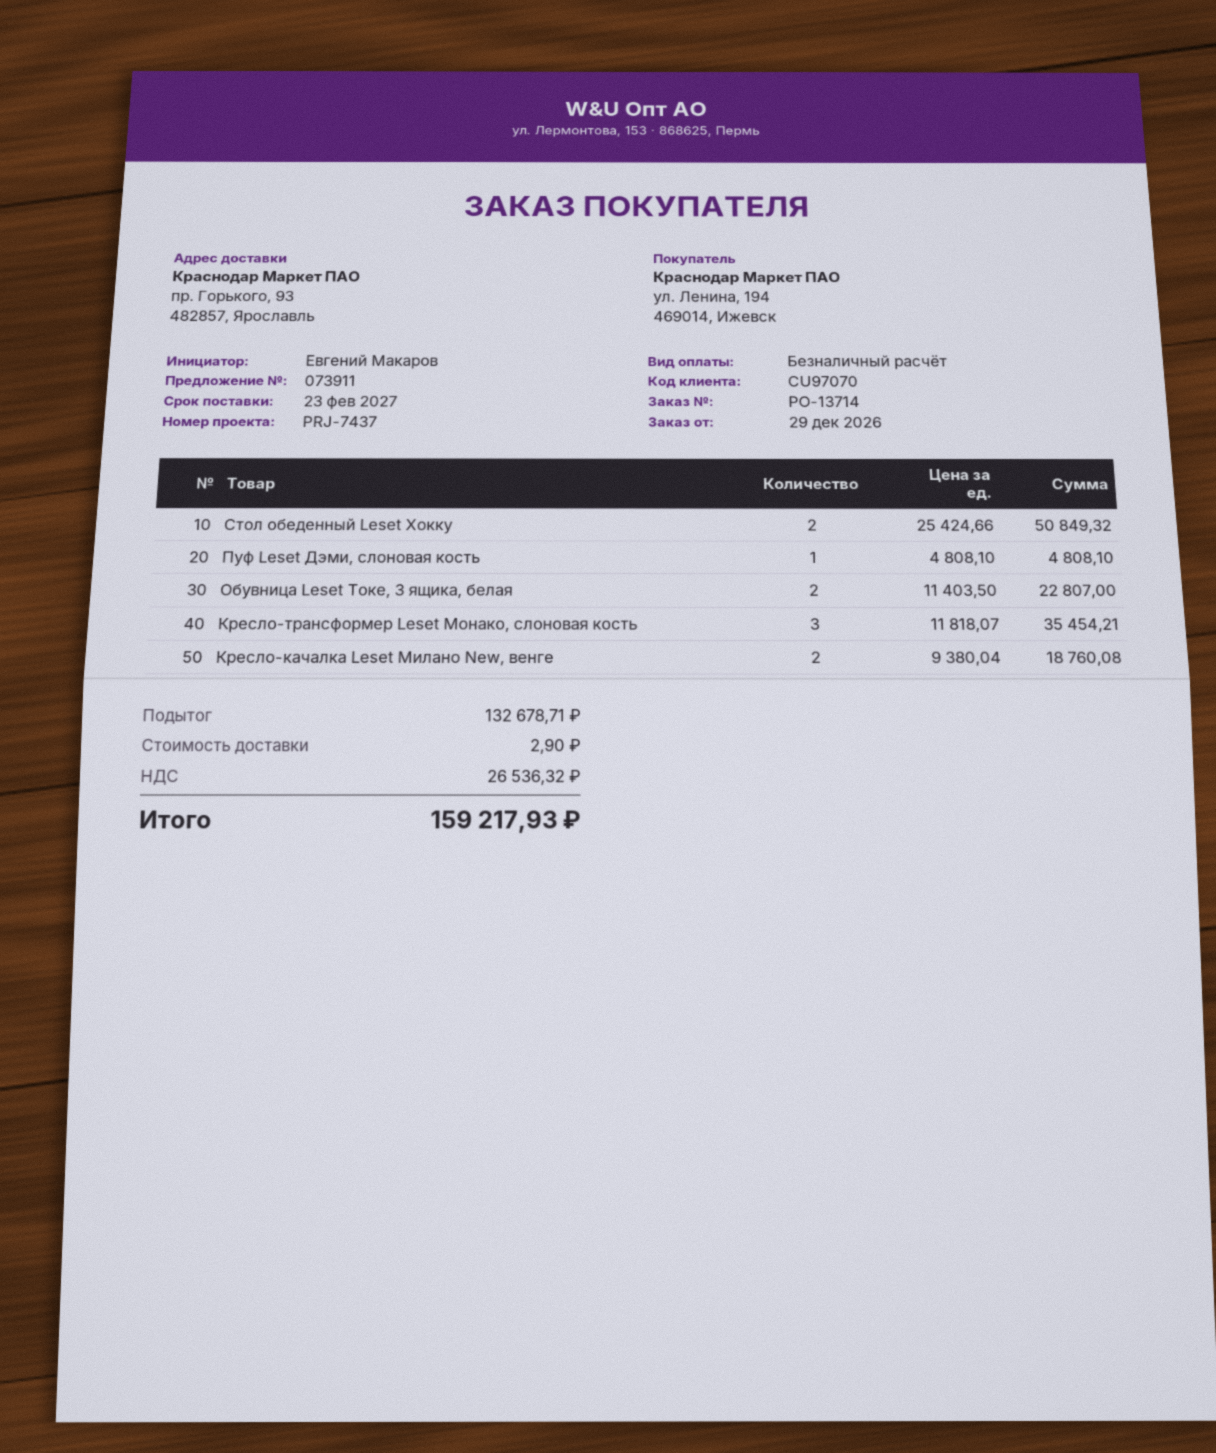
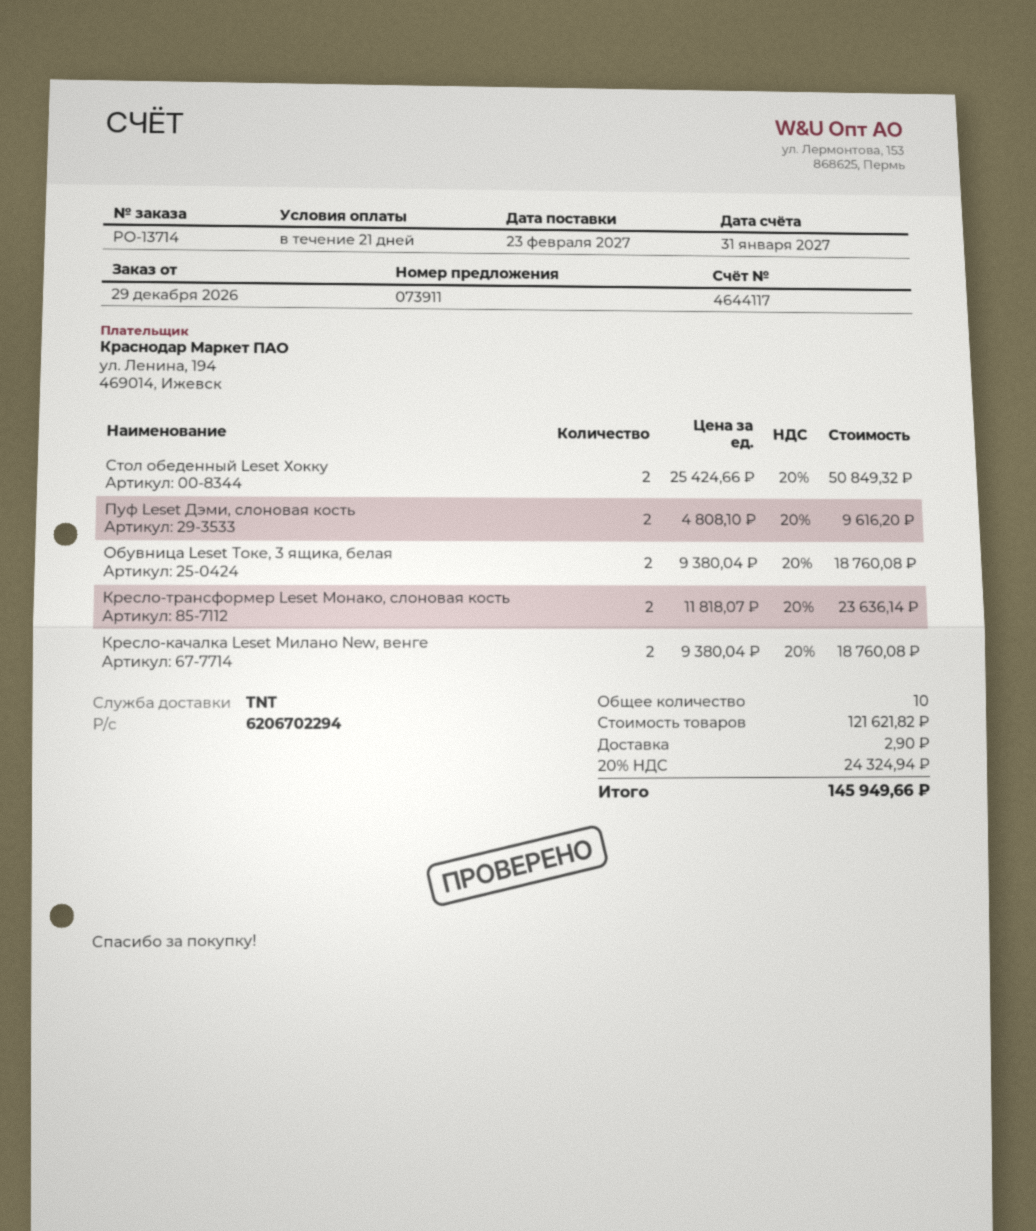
Пуф Leset Дэми, слоновая кость: 1 x 4808.10 = 4808.10 -> 2 x 4808.10 = 9616.20
Обувница Leset Токе, 3 ящика, белая: 2 x 11403.50 = 22807.00 -> 2 x 9380.04 = 18760.08
Кресло-трансформер Leset Монако, слоновая кость: 3 x 11818.07 = 35454.21 -> 2 x 11818.07 = 23636.14
subtotal: 132678.71 -> 121621.82
tax: 26536.32 -> 24324.94
total: 159217.93 -> 145949.66

